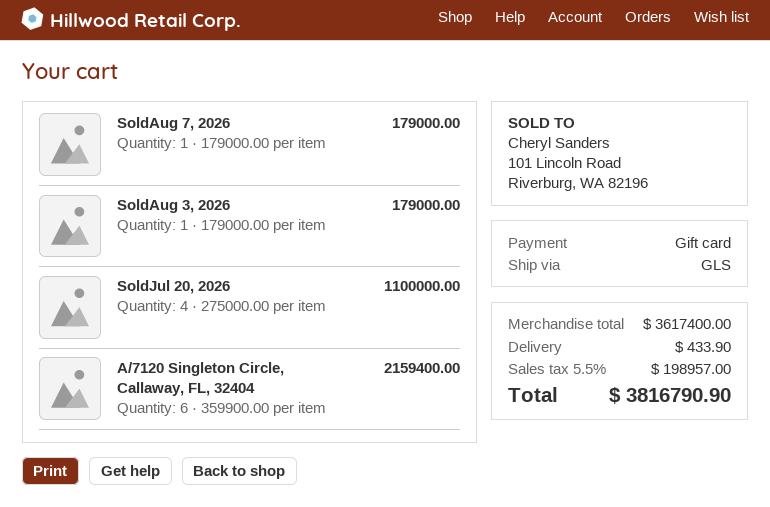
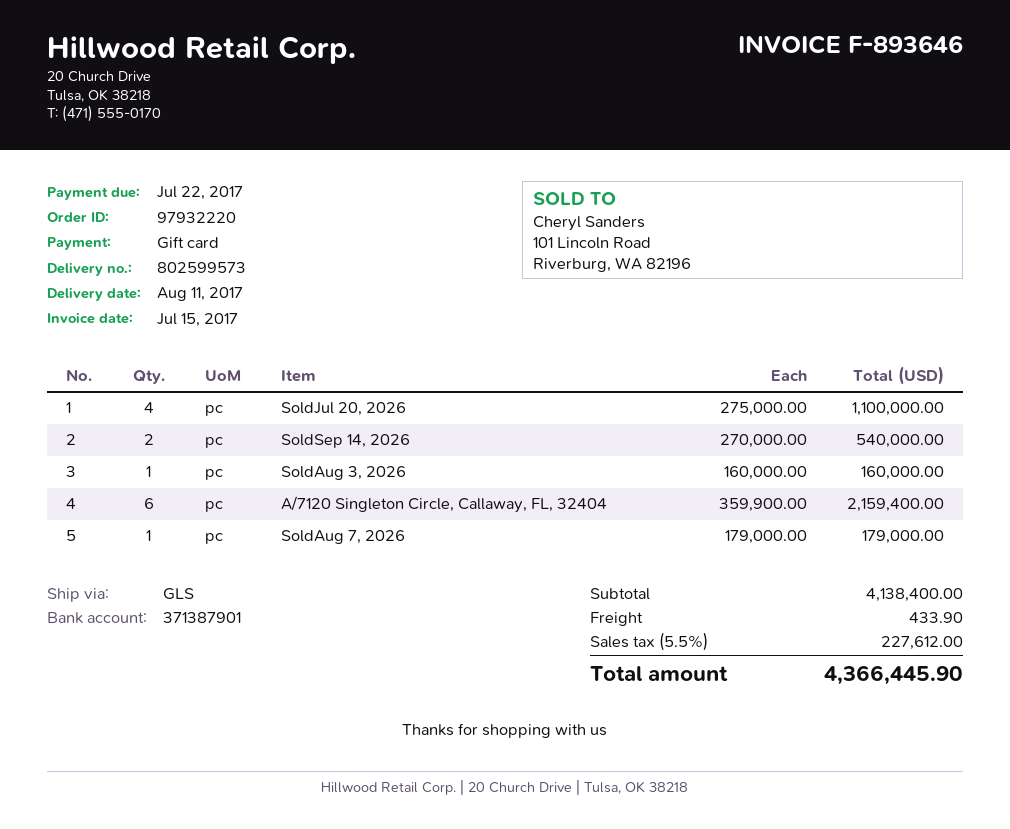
SoldAug 3, 2026: 1 x 179000.00 = 179000.00 -> 1 x 160000.00 = 160000.00
SoldSep 14, 2026: none -> 2 x 270000.00 = 540000.00
subtotal: 3617400.00 -> 4138400.00
tax: 5.5% = 198957.00 -> 5.5% = 227612.00
total: 3816790.90 -> 4366445.90

